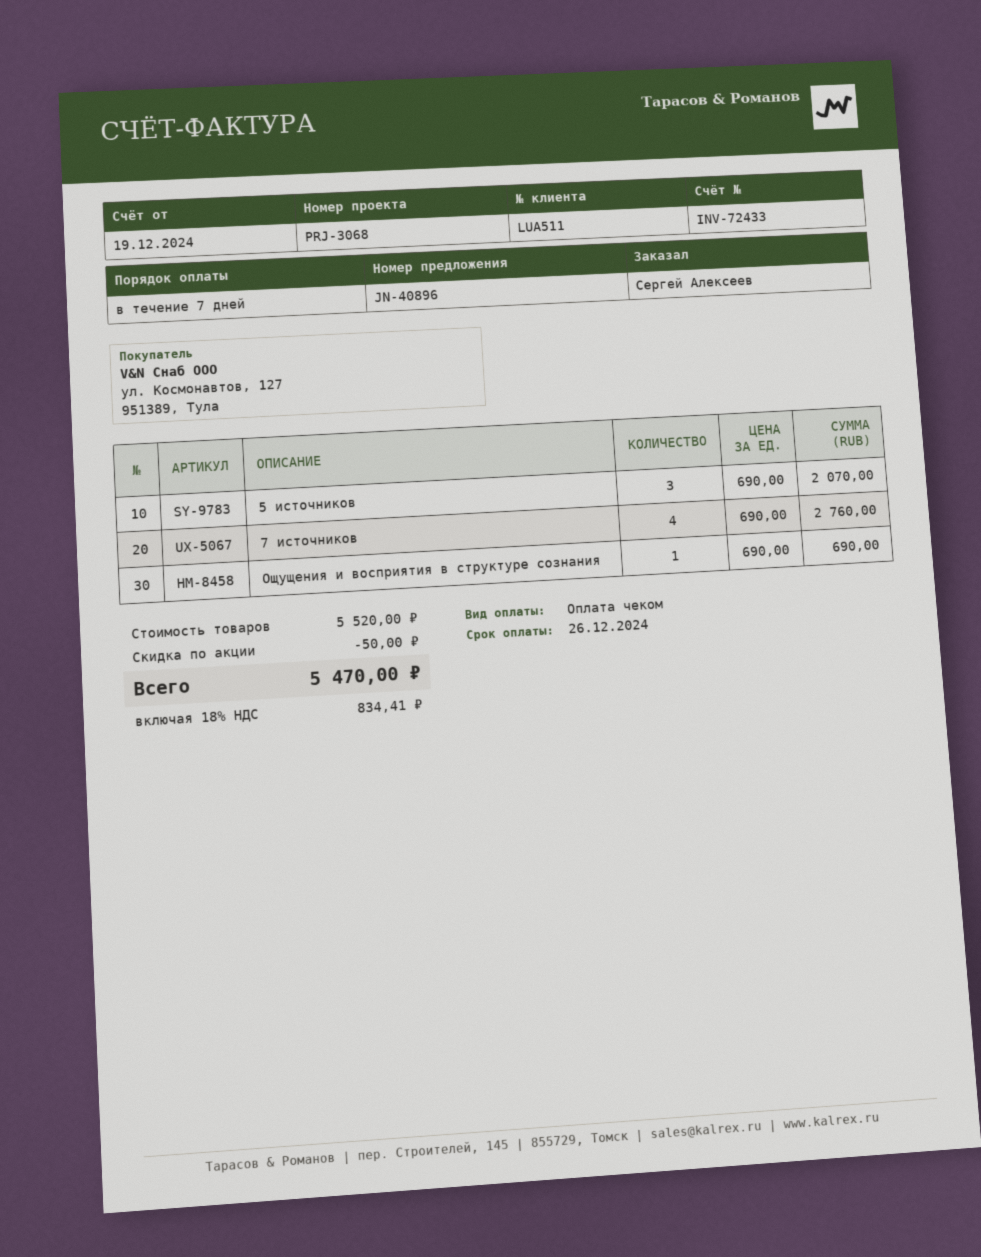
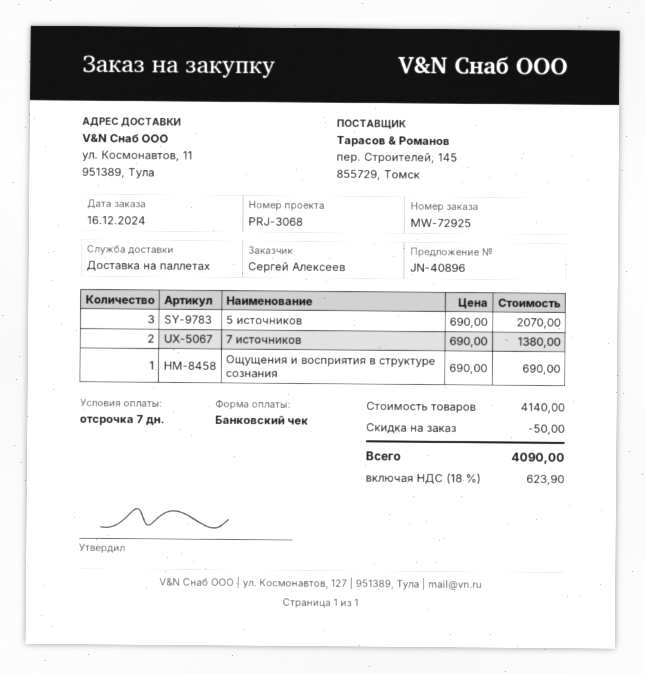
7 источников: 4 x 690.00 = 2760.00 -> 2 x 690.00 = 1380.00
subtotal: 5520.00 -> 4140.00
tax: 18% = 834.41 -> 18% = 623.90
total: 5470.00 -> 4090.00

